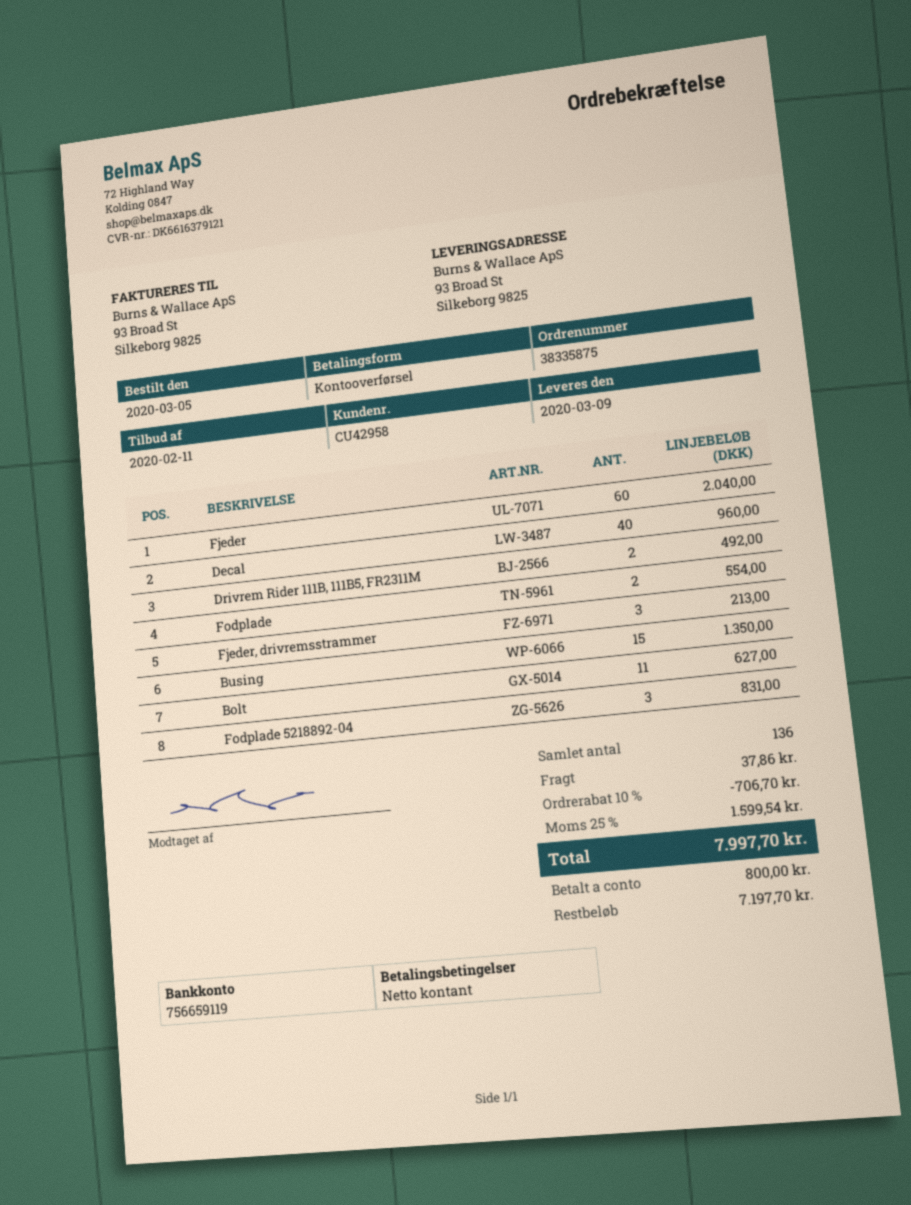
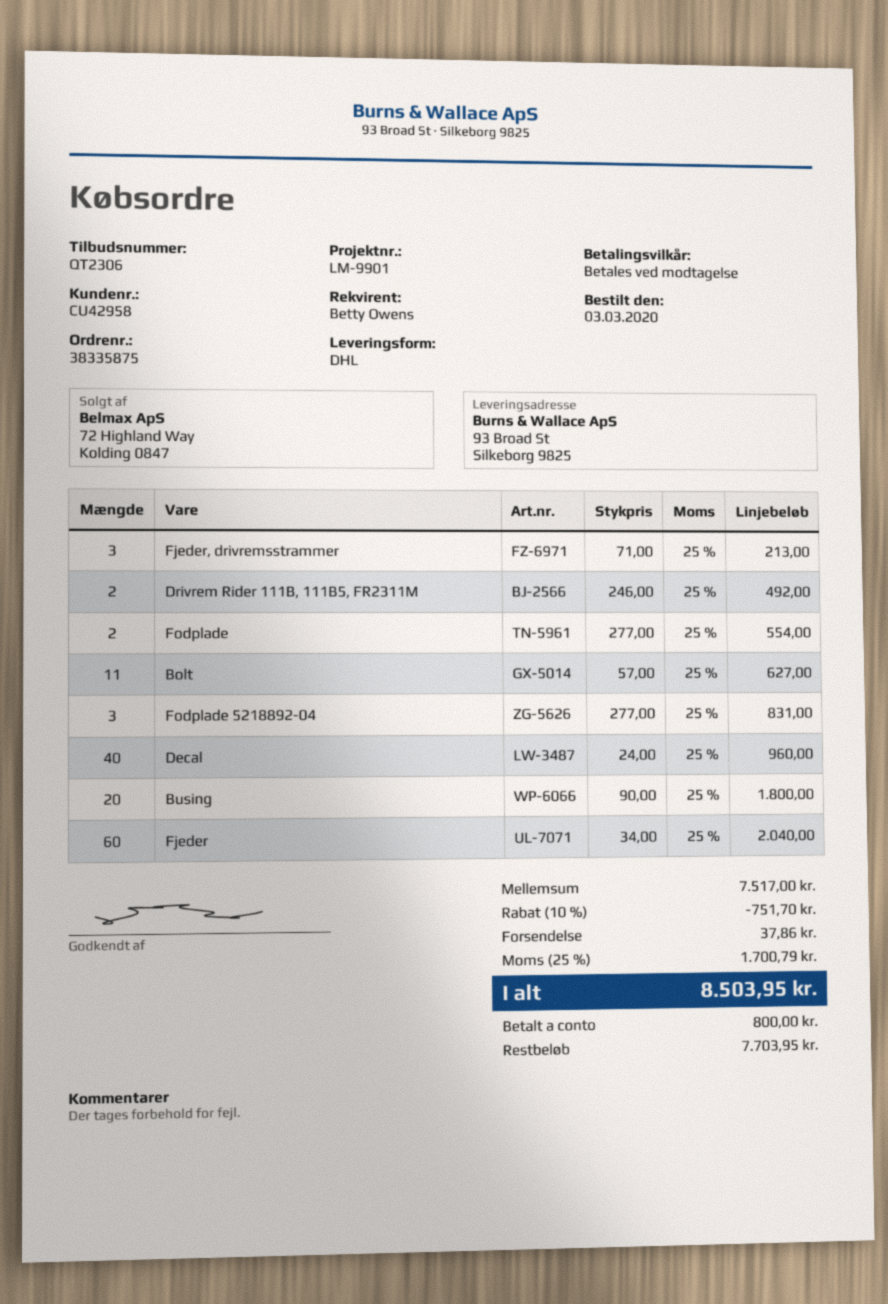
order date: 2020-03-05 -> 2020-03-03
Busing: 15 for 1350.00 -> 20 for 1800.00
discount: 10% = 706.70 -> 10% = 751.70
tax: 25% = 1599.54 -> 25% = 1700.79
total: 7997.70 -> 8503.95
balance: 7197.70 -> 7703.95

